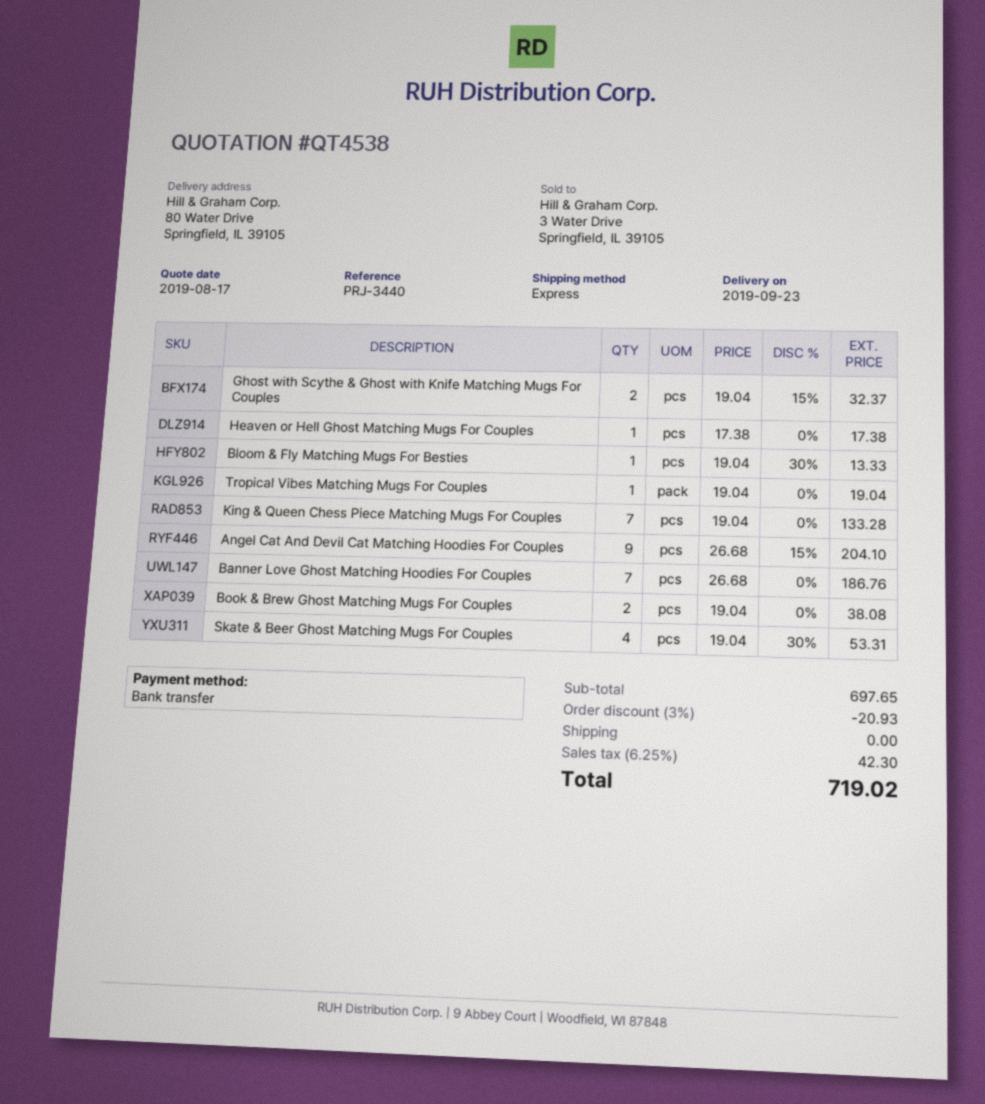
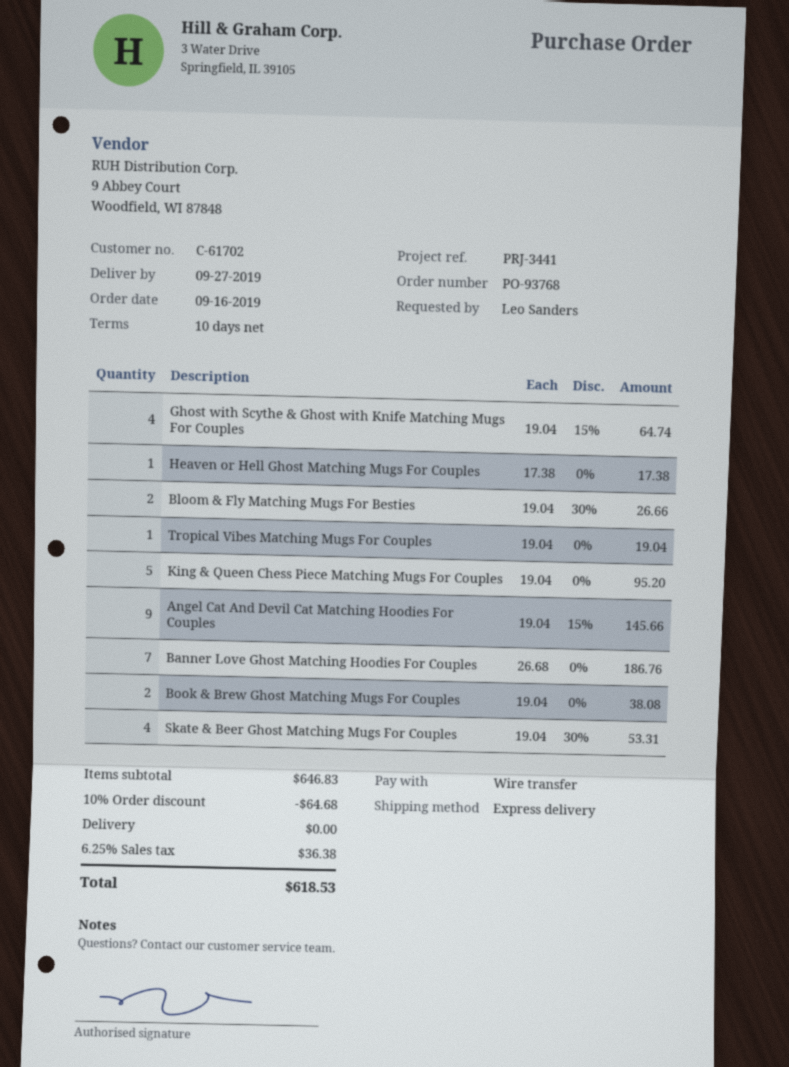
delivery date: 2019-09-23 -> 2019-09-27
reference: PRJ-3440 -> PRJ-3441
Ghost with Scythe & Ghost with Knife Matching Mugs For Couples: 2 x 19.04 - 15% = 32.37 -> 4 x 19.04 - 15% = 64.74
Bloom & Fly Matching Mugs For Besties: 1 x 19.04 - 30% = 13.33 -> 2 x 19.04 - 30% = 26.66
King & Queen Chess Piece Matching Mugs For Couples: 7 x 19.04 = 133.28 -> 5 x 19.04 = 95.20
Angel Cat And Devil Cat Matching Hoodies For Couples: 9 x 26.68 - 15% = 204.10 -> 9 x 19.04 - 15% = 145.66
subtotal: 697.65 -> 646.83
discount: 3% = 20.93 -> 10% = 64.68
tax: 6.25% = 42.30 -> 6.25% = 36.38
total: 719.02 -> 618.53

